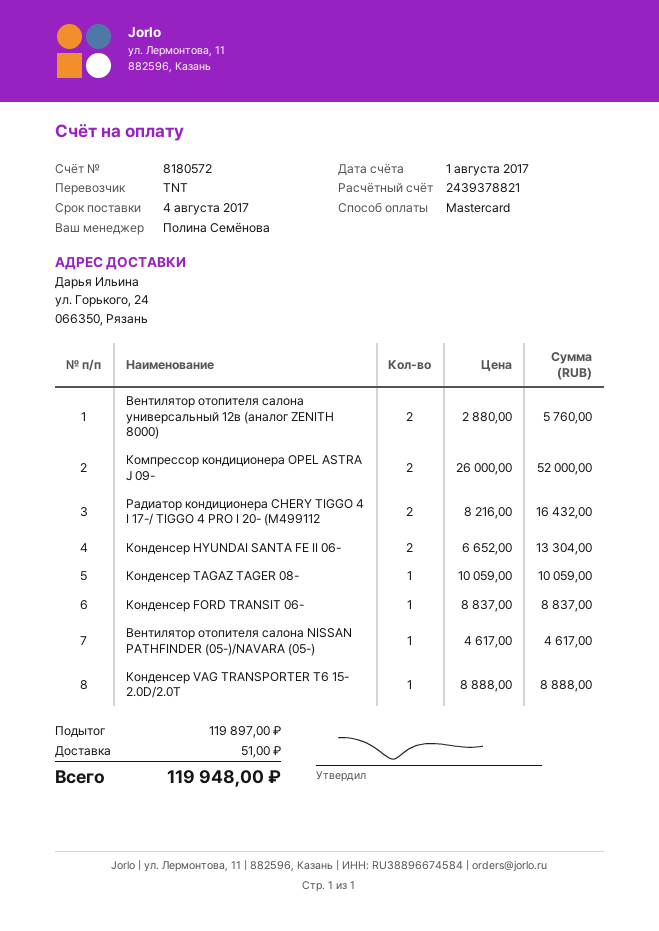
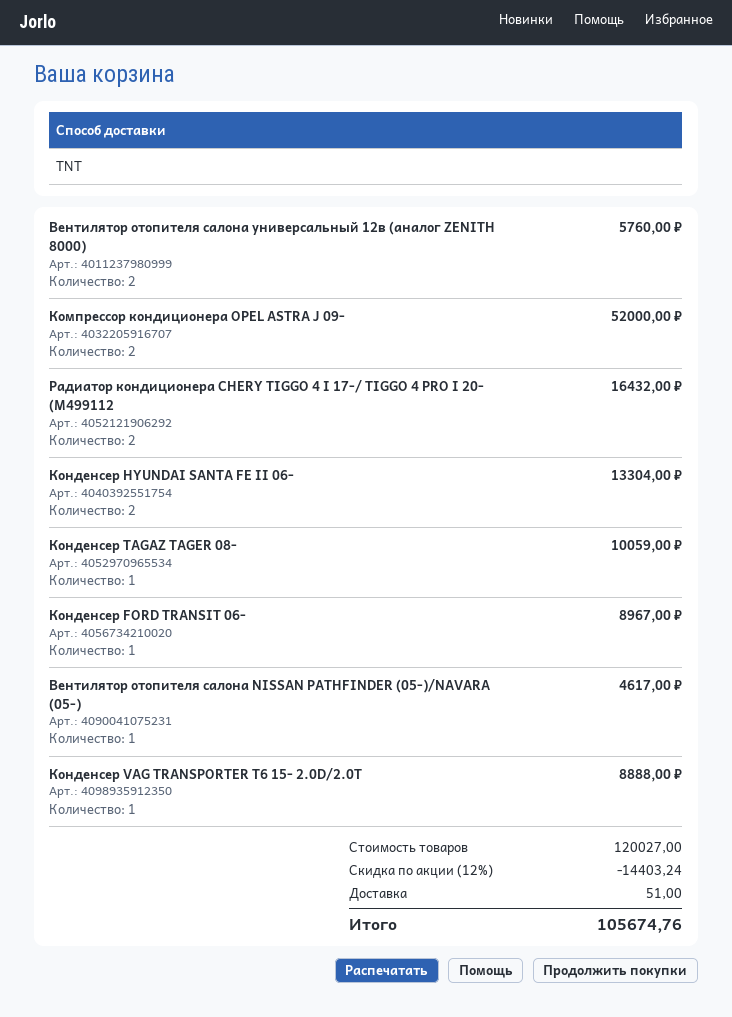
Конденсер FORD TRANSIT 06-: 1 for 8837.00 -> 1 for 8967.00
subtotal: 119897.00 -> 120027.00
discount: none -> 12% = 14403.24
total: 119948.00 -> 105674.76

